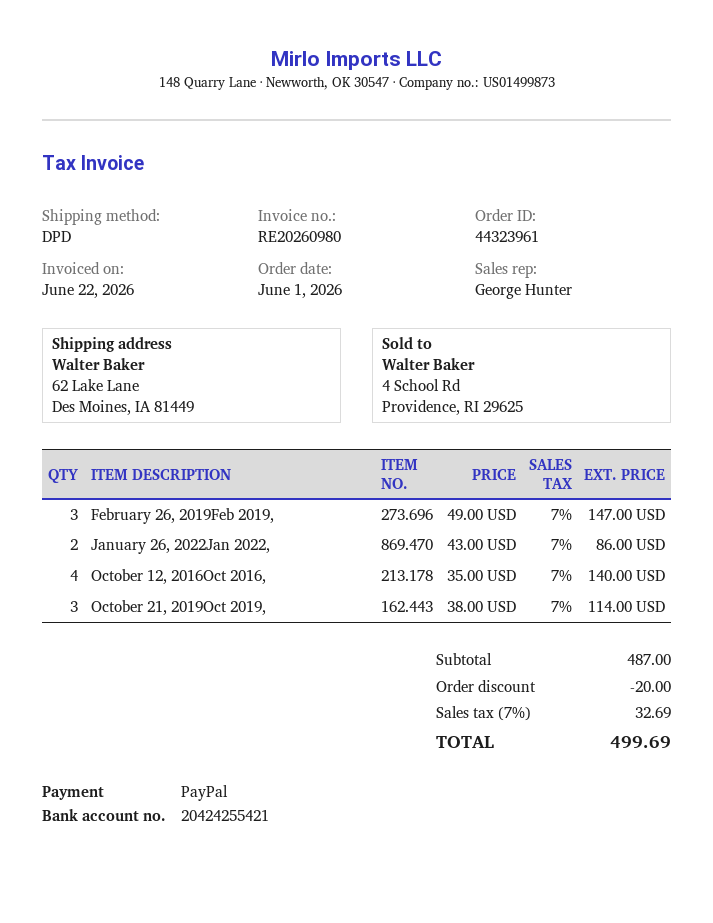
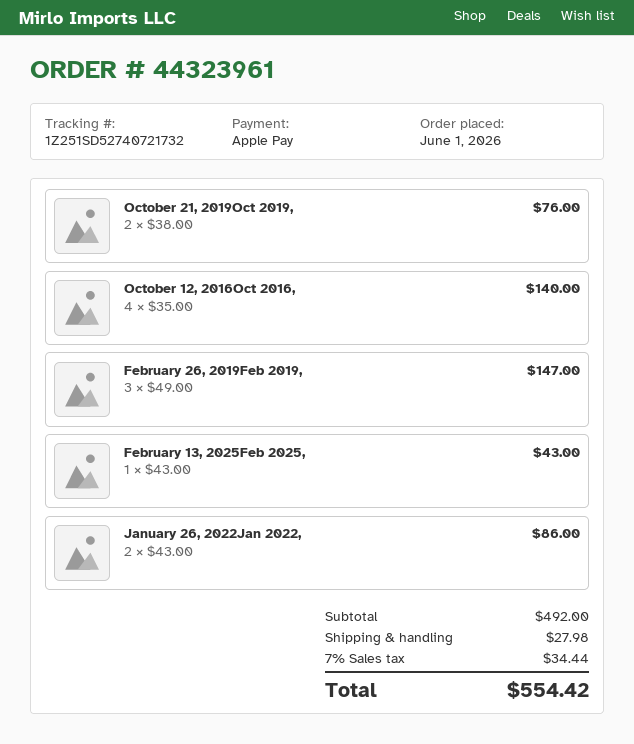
payment method: PayPal -> Apple Pay
October 21, 2019Oct 2019,: 3 x 38.00 = 114.00 -> 2 x 38.00 = 76.00
February 13, 2025Feb 2025,: none -> 1 x 43.00 = 43.00
subtotal: 487.00 -> 492.00
discount: 20.00 -> none
shipping: none -> 27.98
tax: 7% = 32.69 -> 7% = 34.44
total: 499.69 -> 554.42

